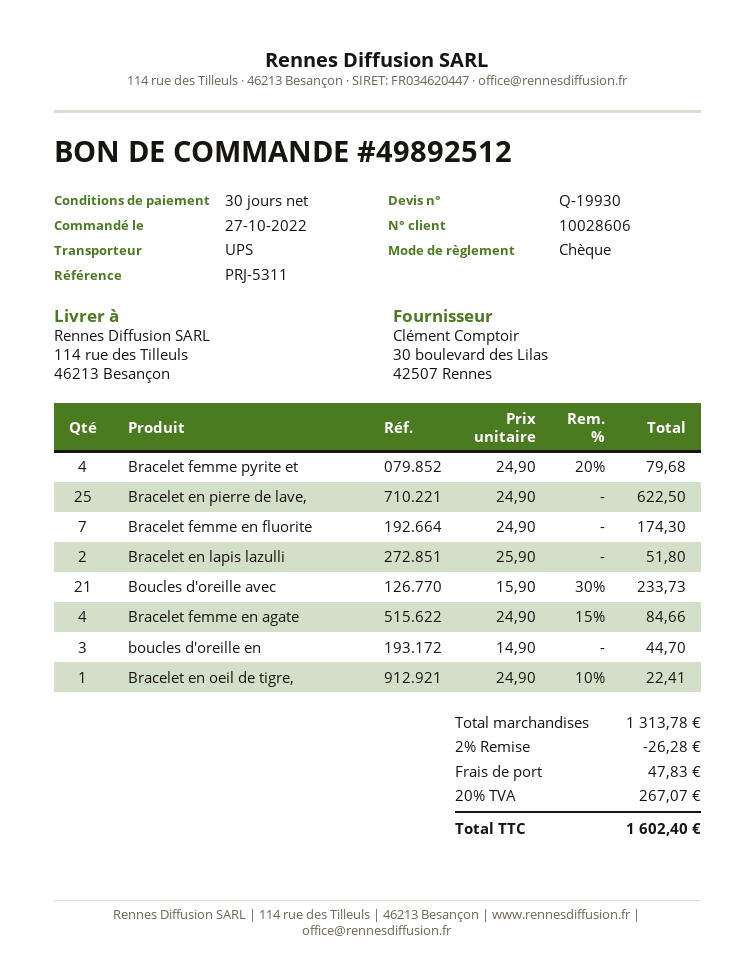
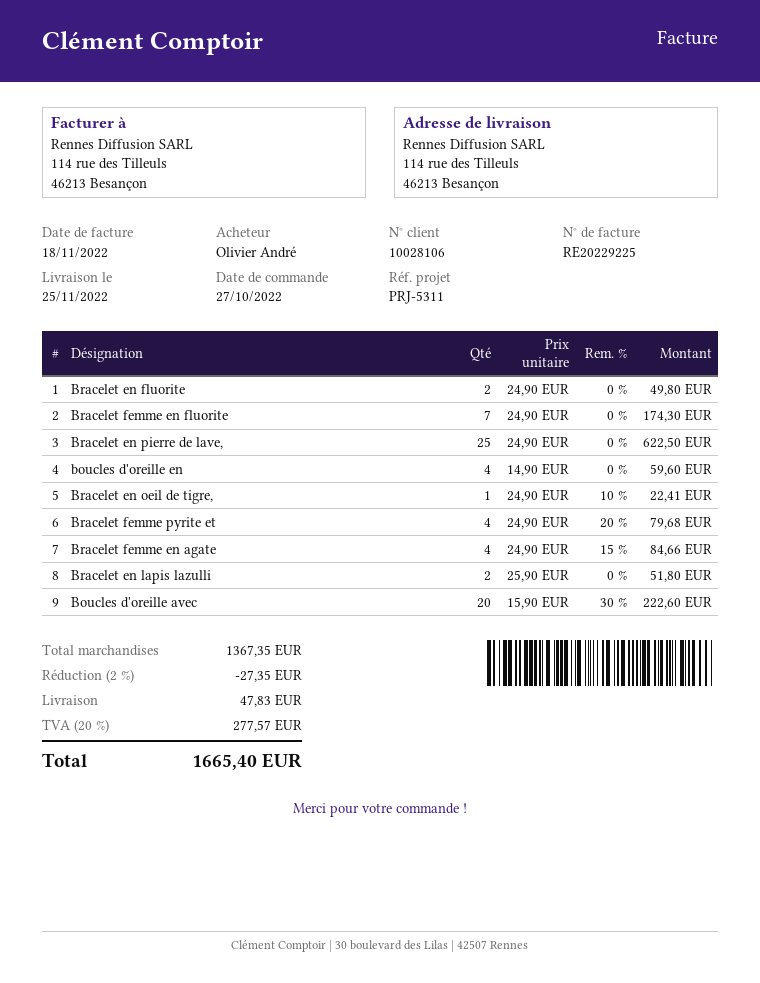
customer number: 10028606 -> 10028106
Boucles d'oreille avec: 21 x 15.90 - 30% = 233.73 -> 20 x 15.90 - 30% = 222.60
boucles d'oreille en: 3 x 14.90 = 44.70 -> 4 x 14.90 = 59.60
Bracelet en fluorite: none -> 2 x 24.90 = 49.80
subtotal: 1313.78 -> 1367.35
discount: 2% = 26.28 -> 2% = 27.35
tax: 20% = 267.07 -> 20% = 277.57
total: 1602.40 -> 1665.40

